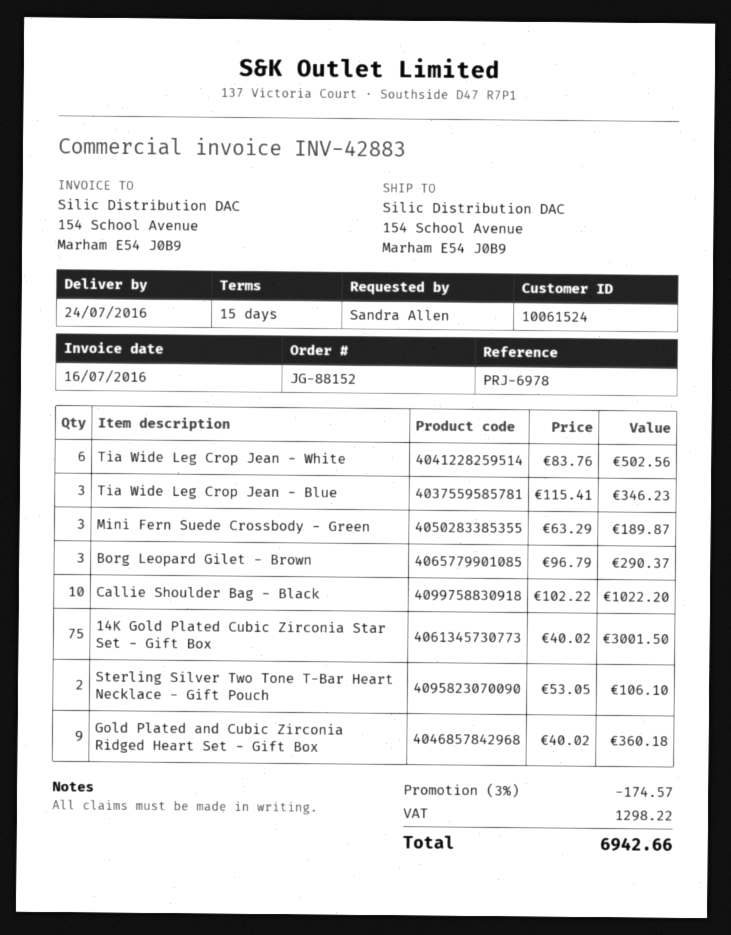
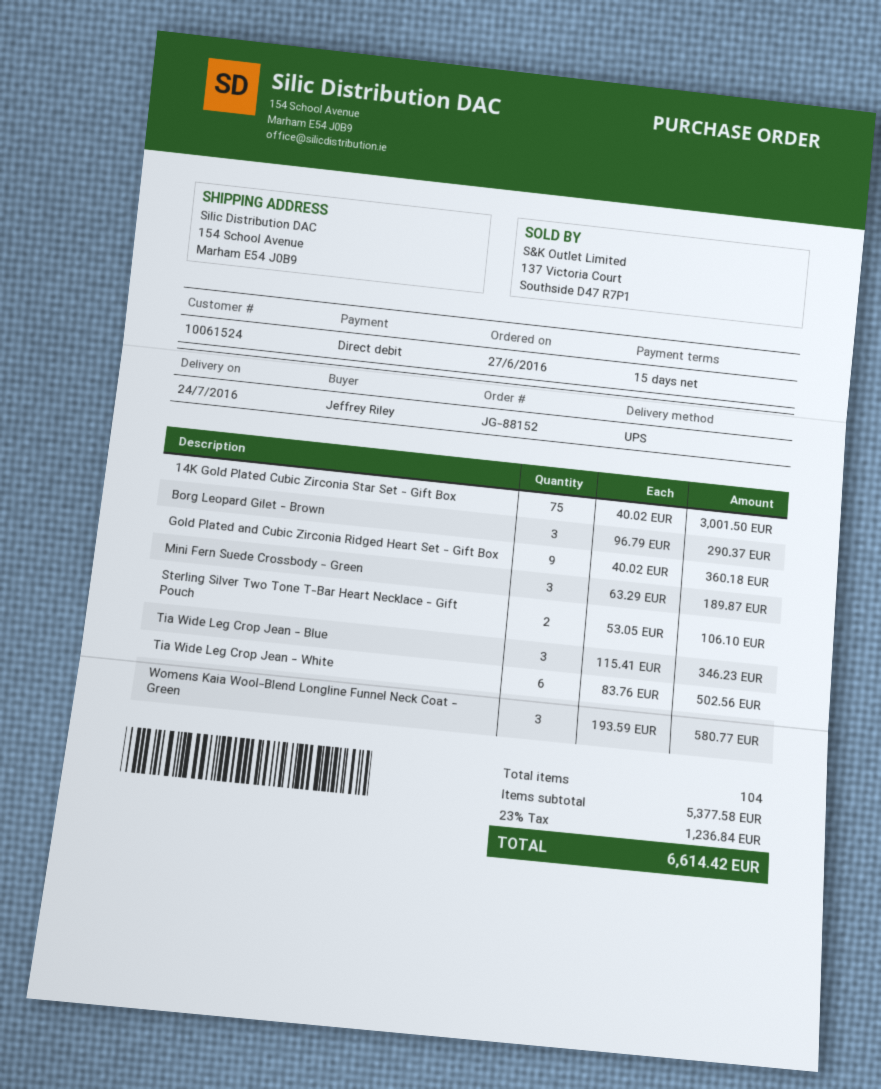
ordered by: Sandra Allen -> Jeffrey Riley
Callie Shoulder Bag - Black: 10 x 102.22 = 1022.20 -> none
Womens Kaia Wool-Blend Longline Funnel Neck Coat - Green: none -> 3 x 193.59 = 580.77
discount: 3% = 174.57 -> none
tax: 1298.22 -> 1236.84
total: 6942.66 -> 6614.42

